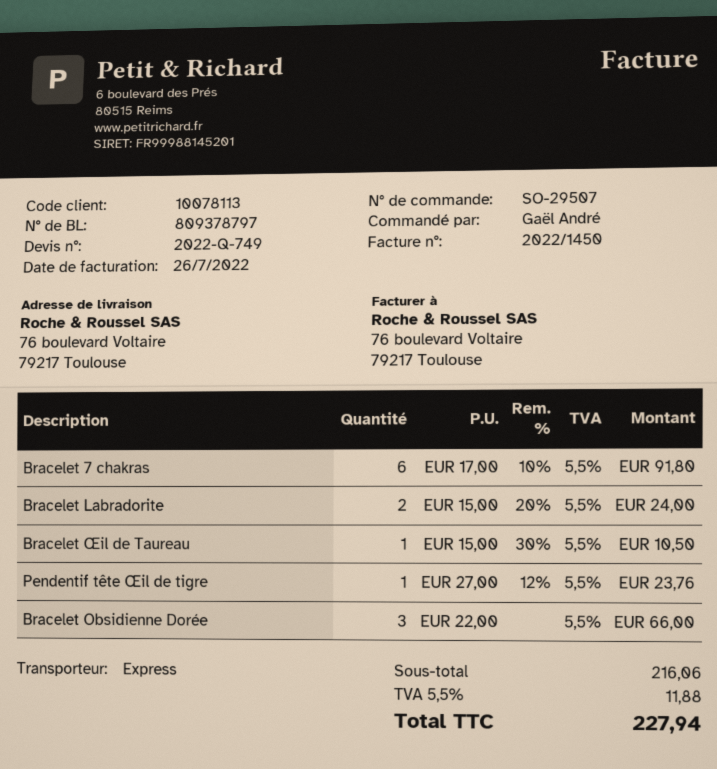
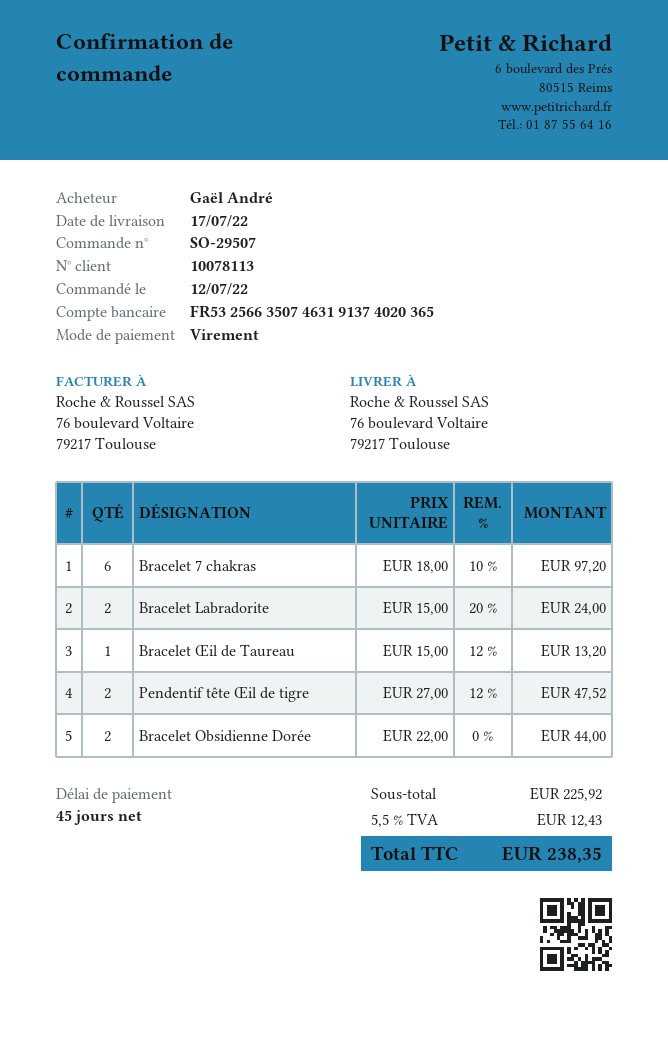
Bracelet 7 chakras: 6 x 17.00 - 10% = 91.80 -> 6 x 18.00 - 10% = 97.20
Bracelet Œil de Taureau: 1 x 15.00 - 30% = 10.50 -> 1 x 15.00 - 12% = 13.20
Pendentif tête Œil de tigre: 1 x 27.00 - 12% = 23.76 -> 2 x 27.00 - 12% = 47.52
Bracelet Obsidienne Dorée: 3 x 22.00 = 66.00 -> 2 x 22.00 = 44.00
subtotal: 216.06 -> 225.92
tax: 5.5% = 11.88 -> 5.5% = 12.43
total: 227.94 -> 238.35

